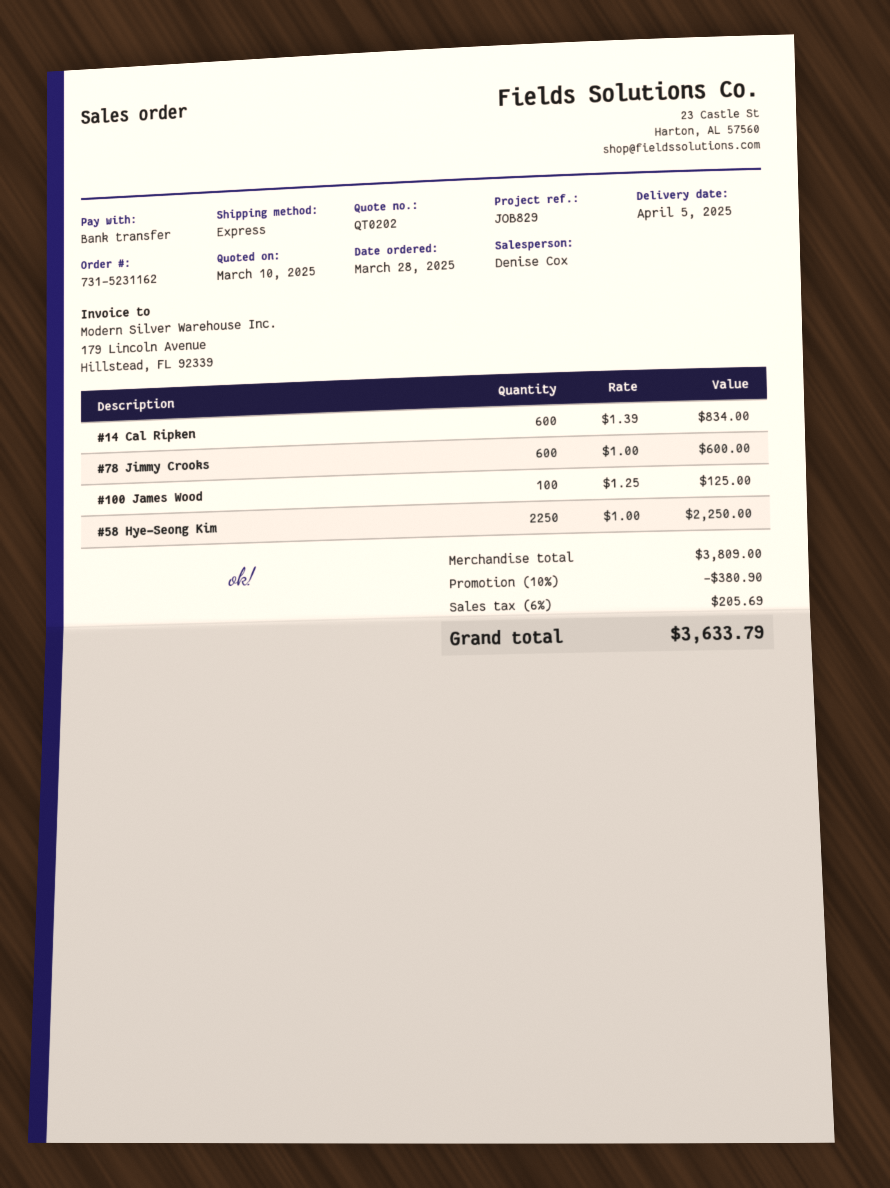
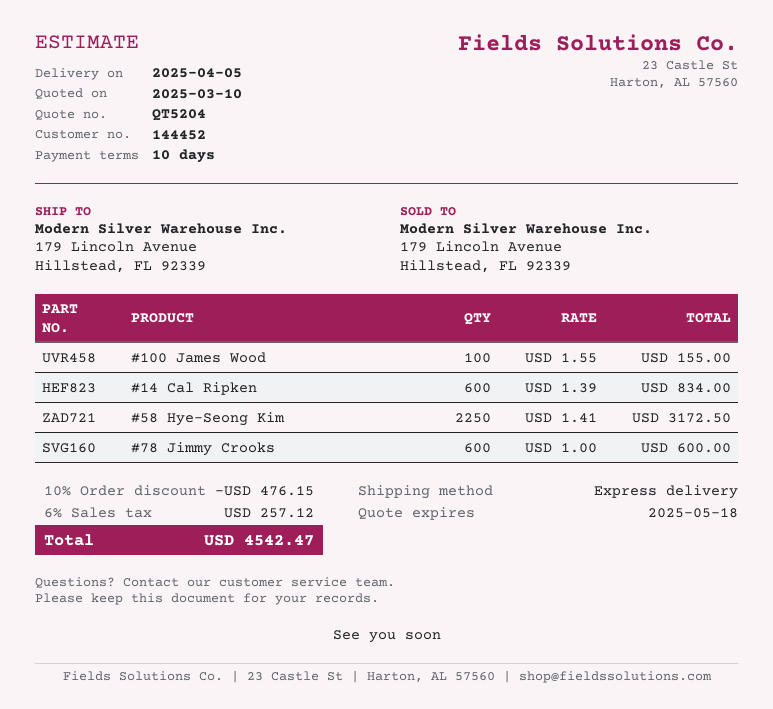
quote number: QT0202 -> QT5204
#100 James Wood: 100 x 1.25 = 125.00 -> 100 x 1.55 = 155.00
#58 Hye-Seong Kim: 2250 x 1.00 = 2250.00 -> 2250 x 1.41 = 3172.50
discount: 10% = 380.90 -> 10% = 476.15
tax: 6% = 205.69 -> 6% = 257.12
total: 3633.79 -> 4542.47

